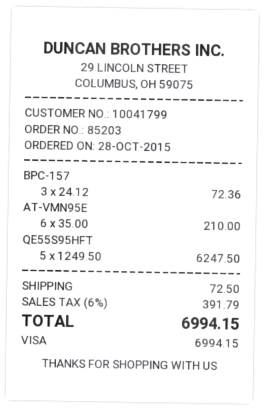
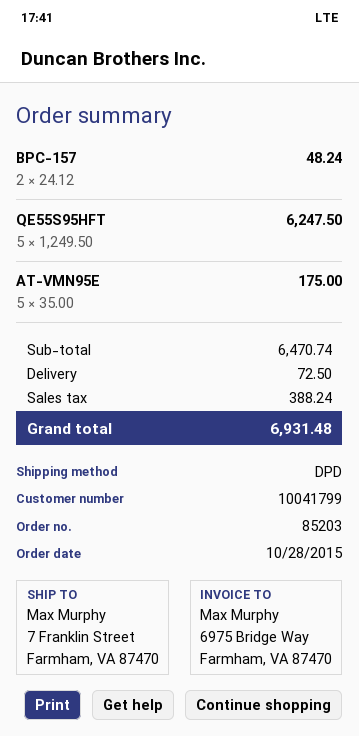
BPC-157: 3 x 24.12 = 72.36 -> 2 x 24.12 = 48.24
AT-VMN95E: 6 x 35.00 = 210.00 -> 5 x 35.00 = 175.00
tax: 391.79 -> 388.24
total: 6994.15 -> 6931.48

